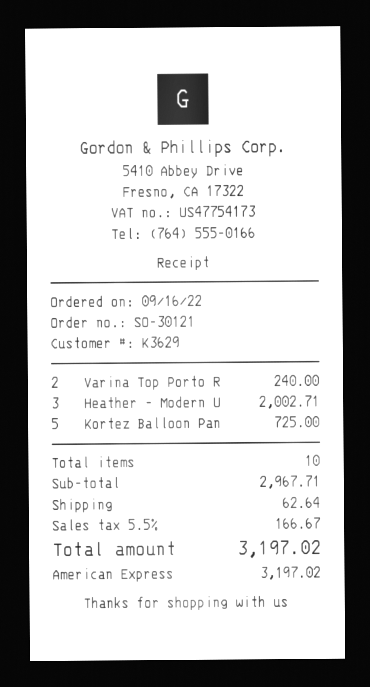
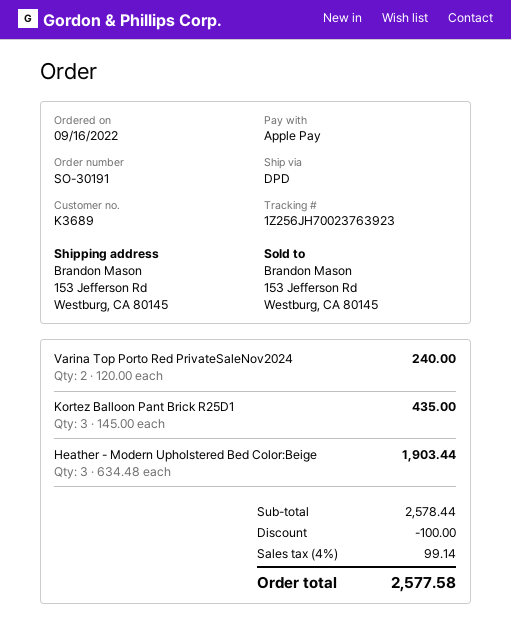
order number: SO-30121 -> SO-30191
customer number: K3629 -> K3689
payment method: American Express -> Apple Pay
Heather - Modern U: 3 for 2002.71 -> 3 for 1903.44
Kortez Balloon Pan: 5 for 725.00 -> 3 for 435.00
subtotal: 2967.71 -> 2578.44
discount: none -> 100.00
shipping: 62.64 -> none
tax: 5.5% = 166.67 -> 4% = 99.14
total: 3197.02 -> 2577.58

